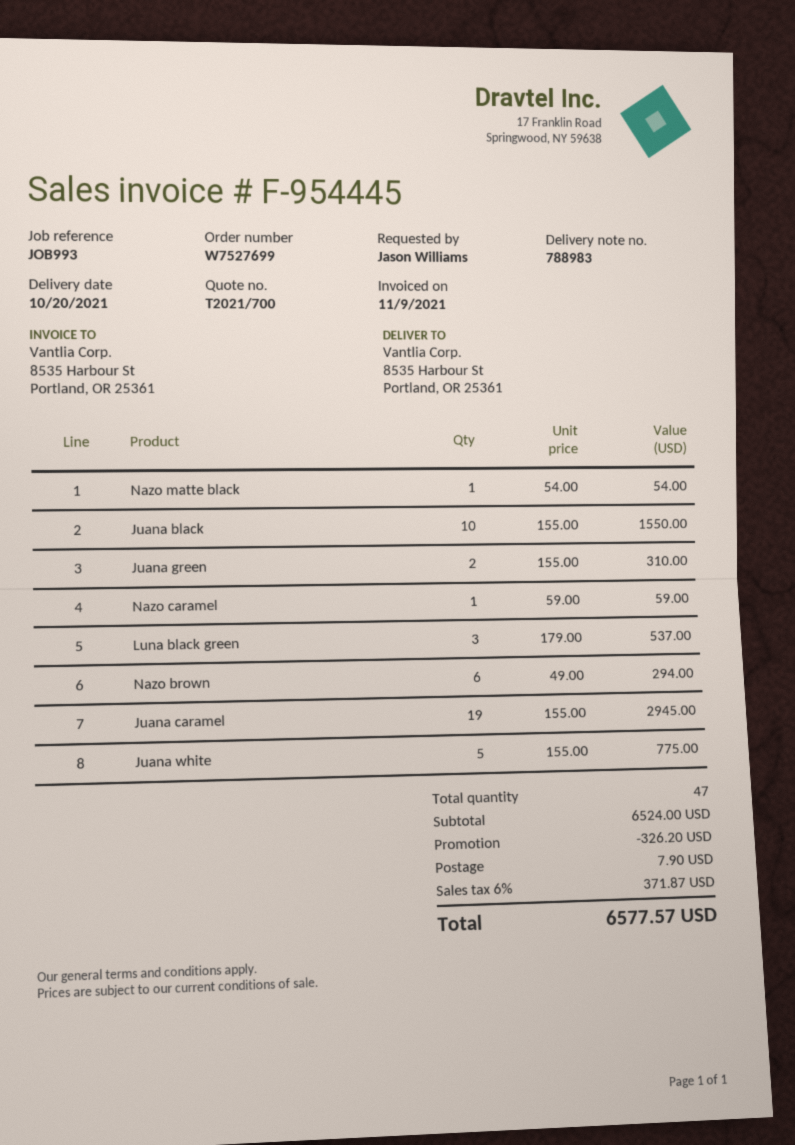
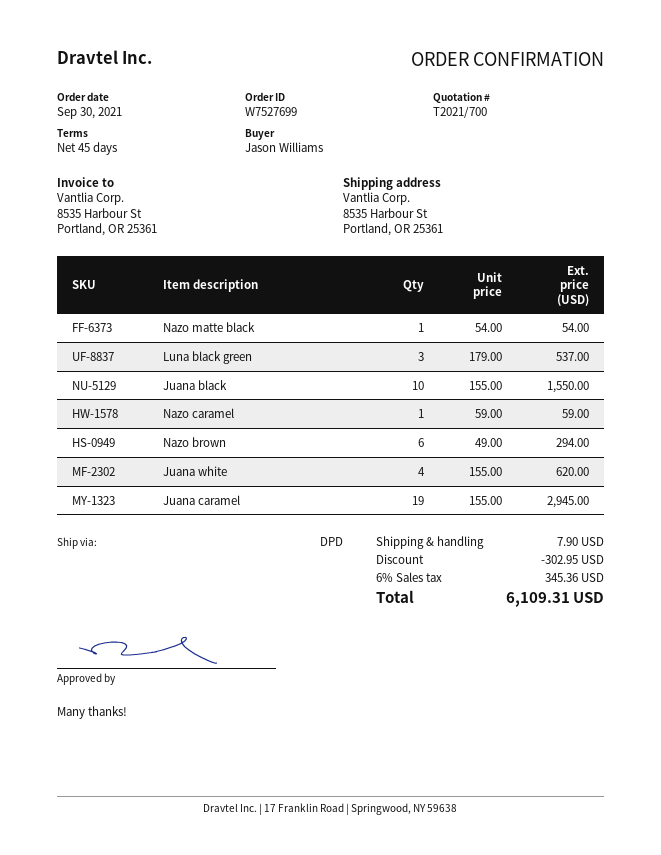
Juana green: 2 x 155.00 = 310.00 -> none
Juana white: 5 x 155.00 = 775.00 -> 4 x 155.00 = 620.00
discount: 326.20 -> 302.95
tax: 6% = 371.87 -> 6% = 345.36
total: 6577.57 -> 6109.31

